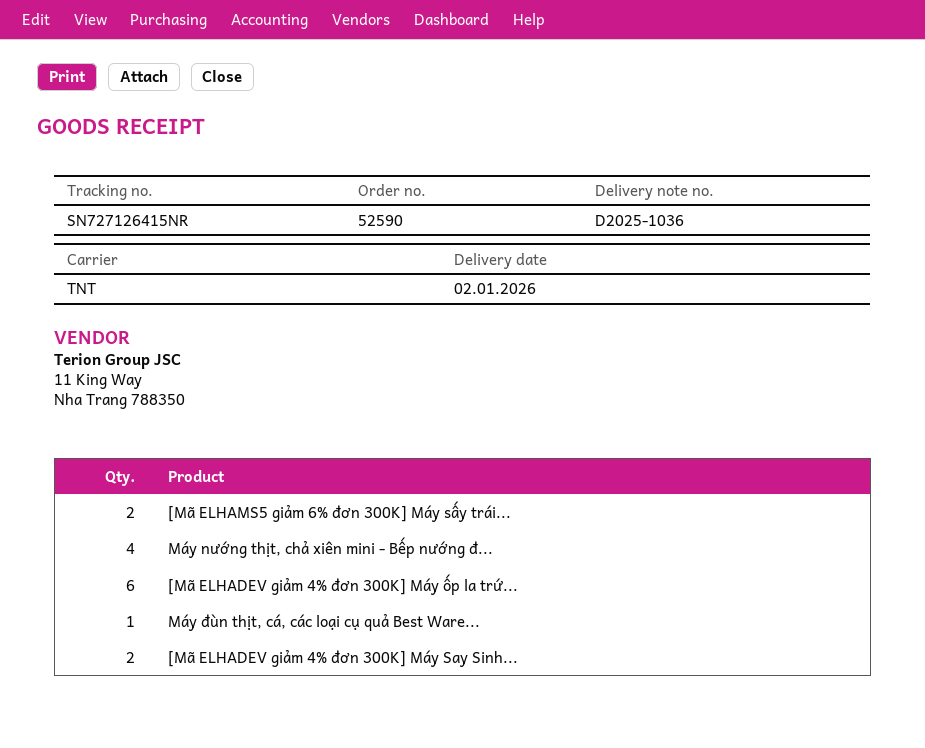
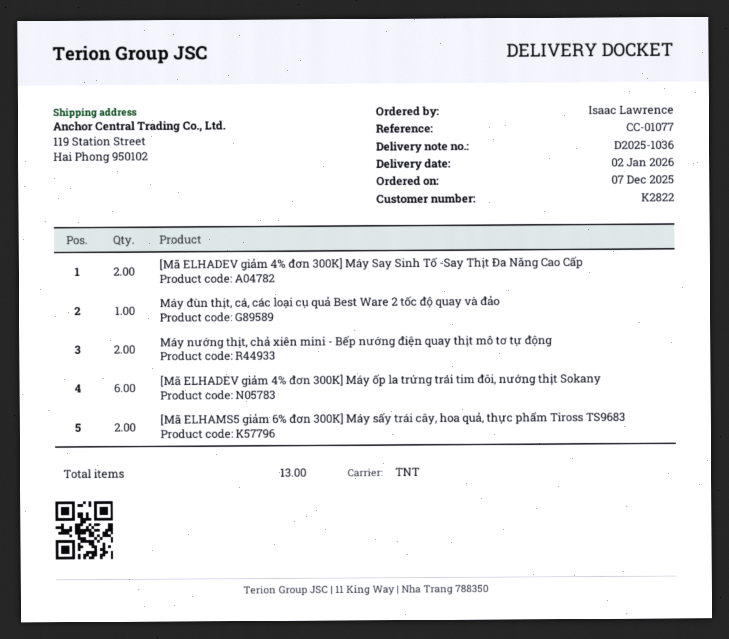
Máy nướng thịt, chả xiên mini - Bếp nướng đ...: 4 -> 2

